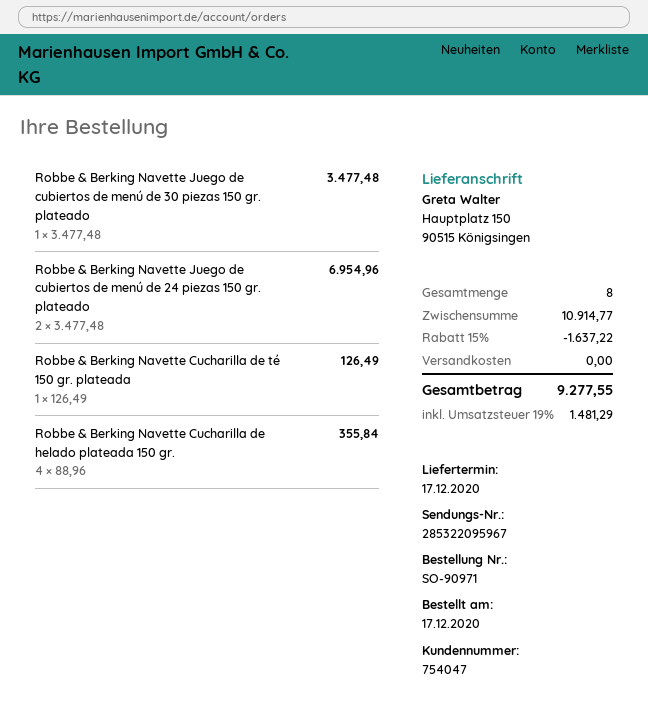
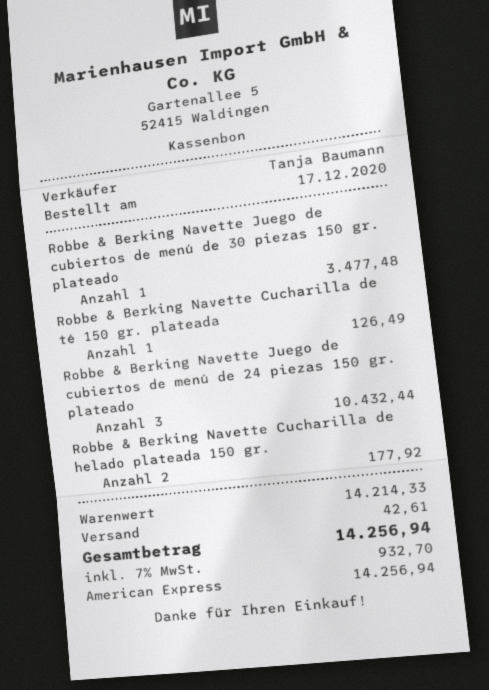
Robbe & Berking Navette Juego de cubiertos de menú de 24 piezas 150 gr. plateado: 2 for 6954.96 -> 3 for 10432.44
Robbe & Berking Navette Cucharilla de helado plateada 150 gr.: 4 for 355.84 -> 2 for 177.92
subtotal: 10914.77 -> 14214.33
discount: 15% = 1637.22 -> none
shipping: 0.00 -> 42.61
tax: 19% = 1481.29 -> 7% = 932.70
total: 9277.55 -> 14256.94

